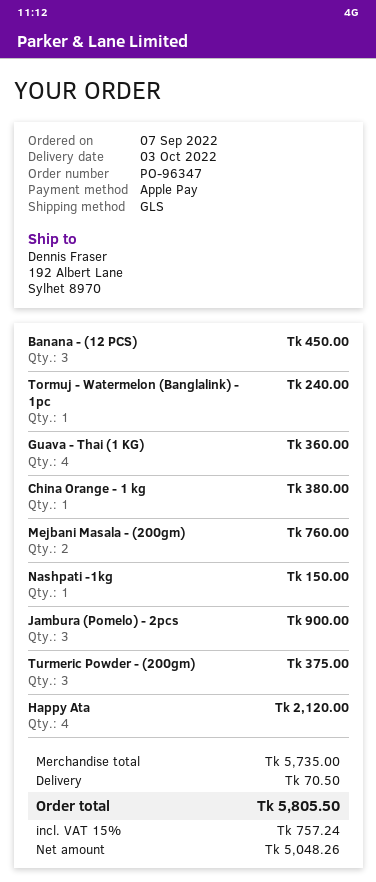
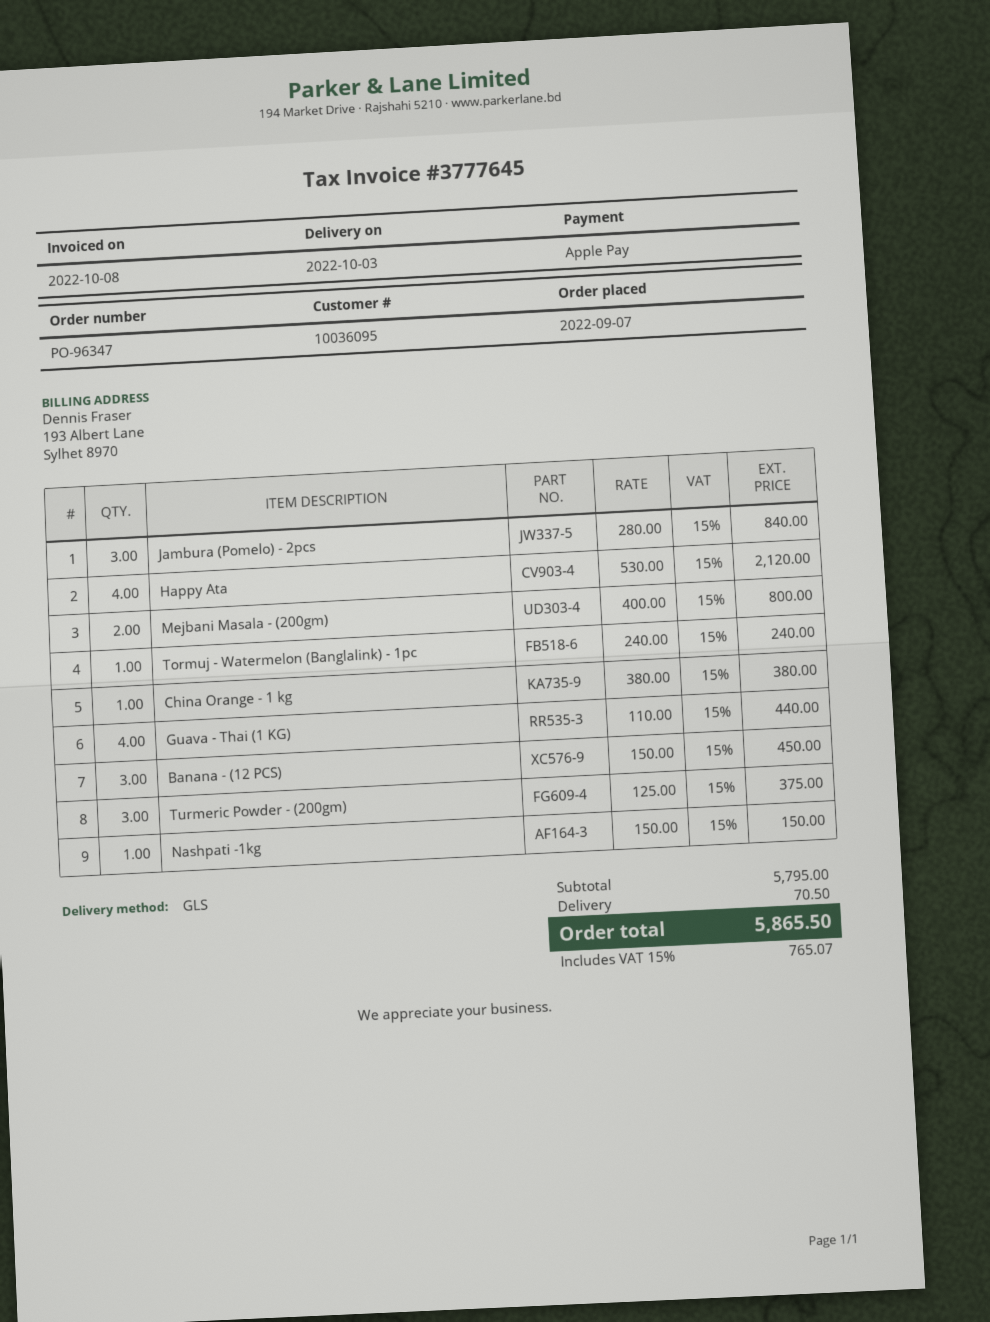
Guava - Thai (1 KG): 4 for 360.00 -> 4 for 440.00
Mejbani Masala - (200gm): 2 for 760.00 -> 2 for 800.00
Jambura (Pomelo) - 2pcs: 3 for 900.00 -> 3 for 840.00
subtotal: 5735.00 -> 5795.00
tax: 15% = 757.24 -> 15% = 765.07
total: 5805.50 -> 5865.50

